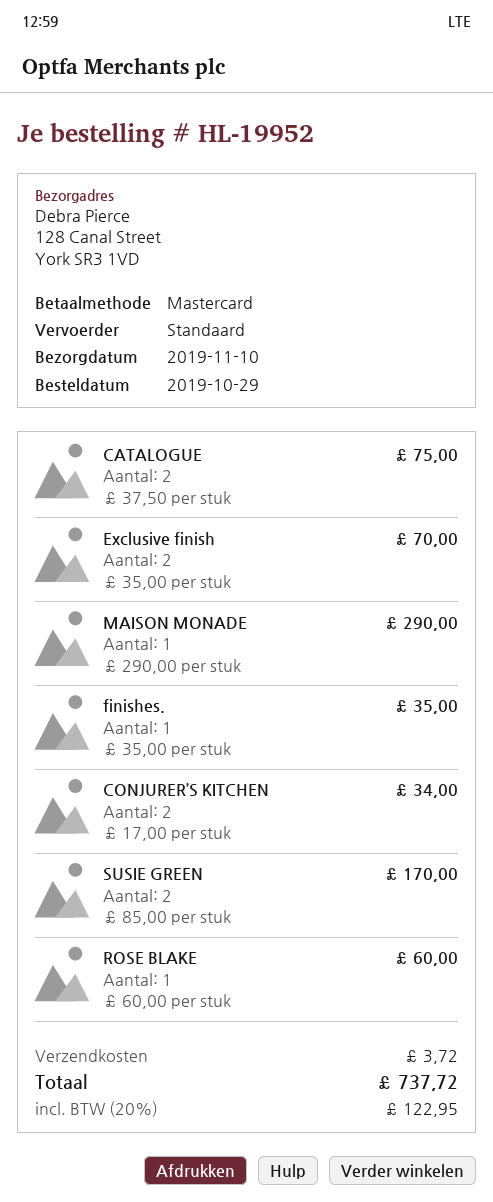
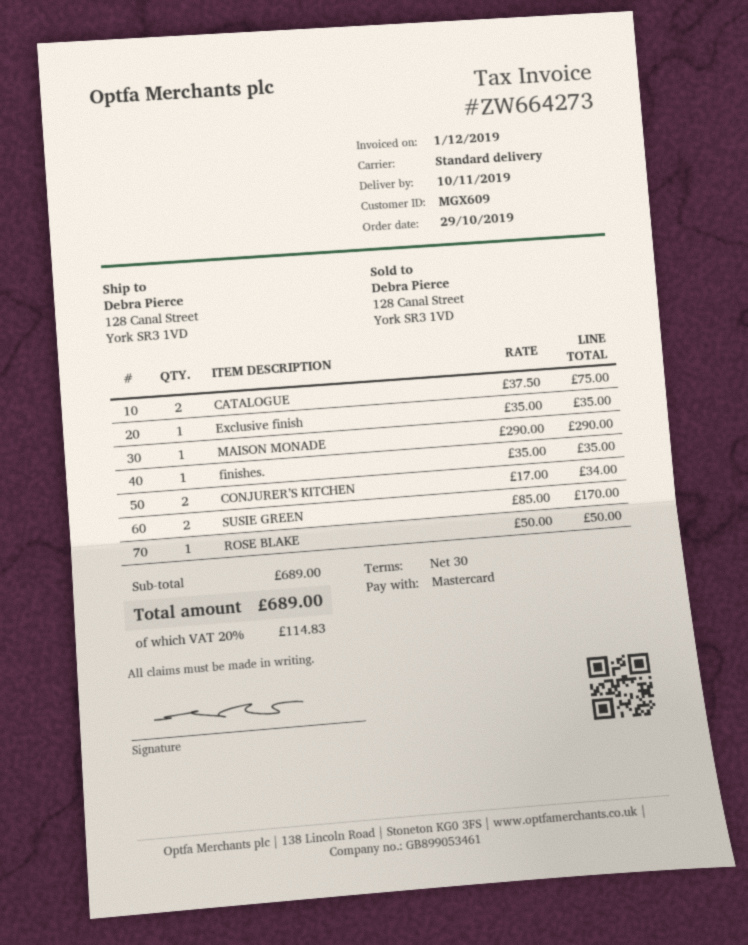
Exclusive finish: 2 x 35.00 = 70.00 -> 1 x 35.00 = 35.00
ROSE BLAKE: 1 x 60.00 = 60.00 -> 1 x 50.00 = 50.00
shipping: 3.72 -> none
tax: 20% = 122.95 -> 20% = 114.83
total: 737.72 -> 689.00

